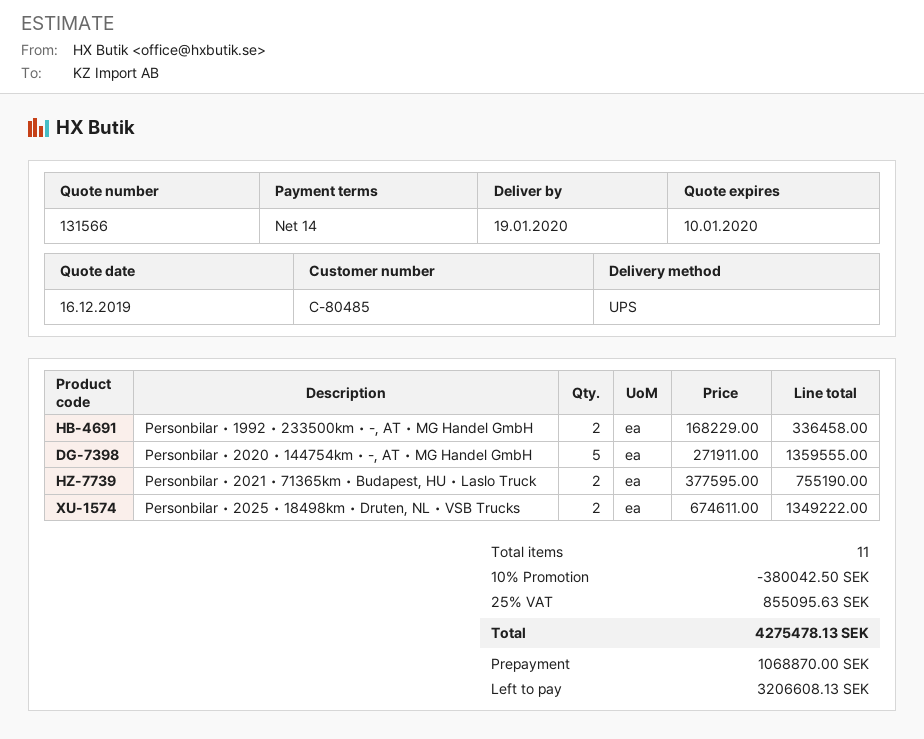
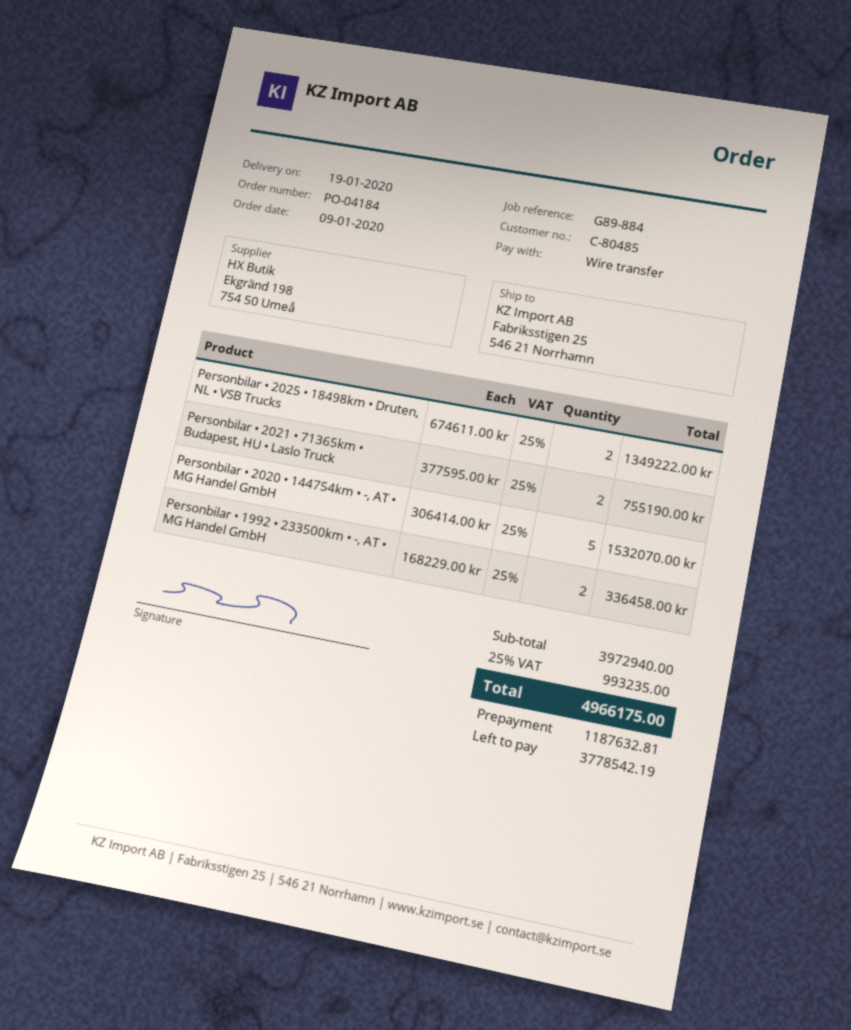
Personbilar • 2020 • 144754km • -, AT • MG Handel GmbH: 5 x 271911.00 = 1359555.00 -> 5 x 306414.00 = 1532070.00
discount: 10% = 380042.50 -> none
tax: 25% = 855095.63 -> 25% = 993235.00
total: 4275478.13 -> 4966175.00
deposit: 1068870.00 -> 1187632.81
balance: 3206608.13 -> 3778542.19

